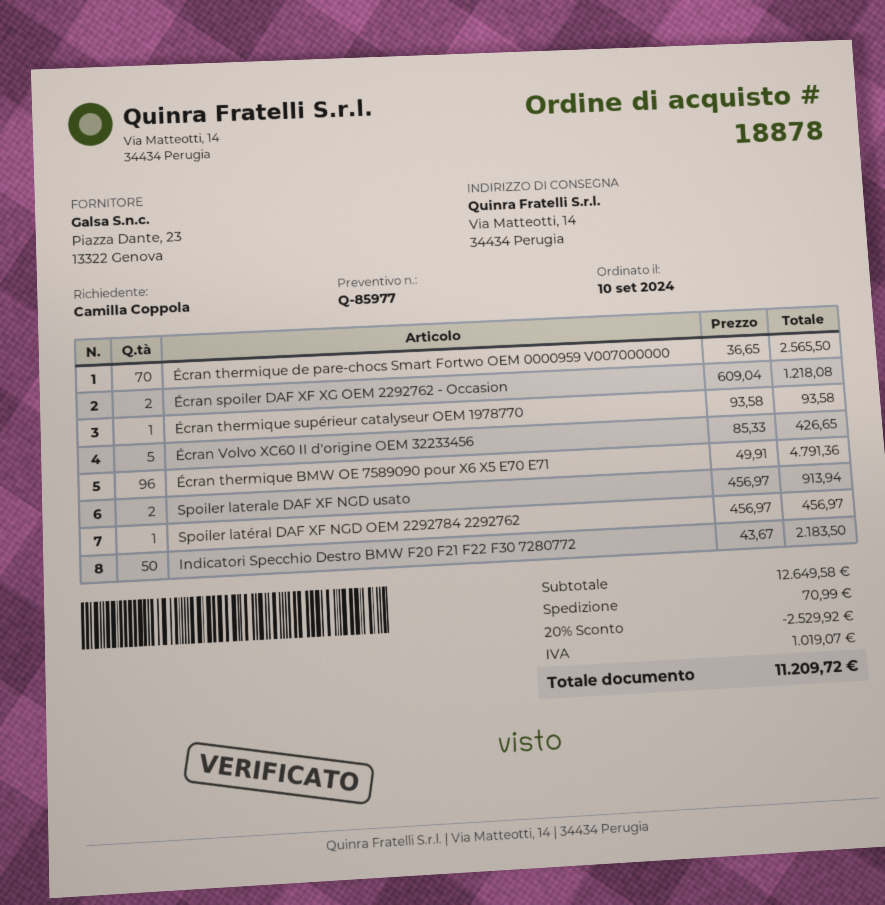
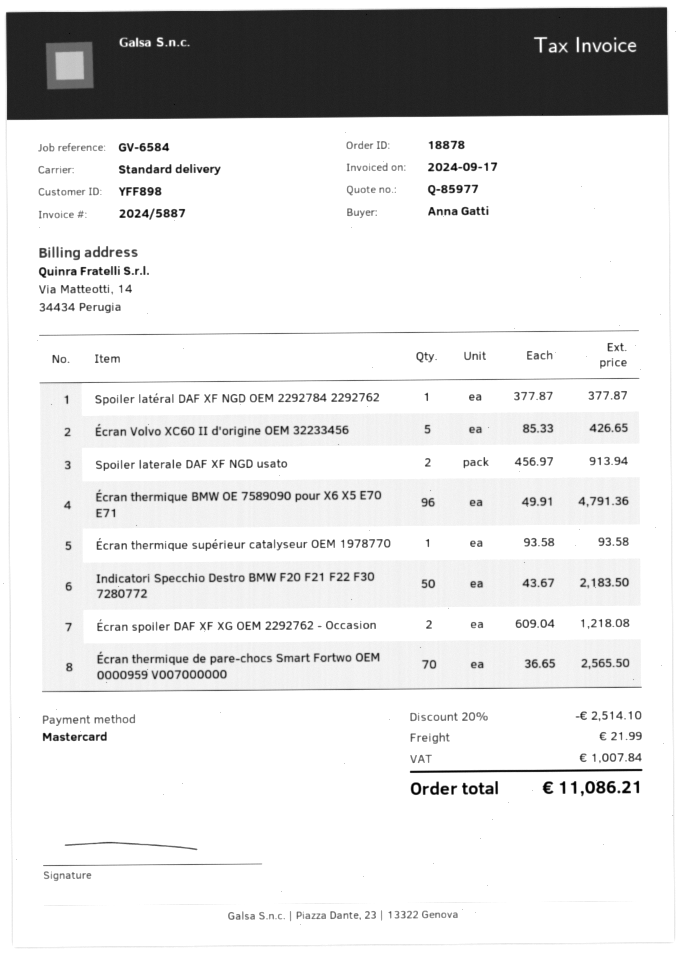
ordered by: Camilla Coppola -> Anna Gatti
Spoiler latéral DAF XF NGD OEM 2292784 2292762: 1 x 456.97 = 456.97 -> 1 x 377.87 = 377.87
discount: 20% = 2529.92 -> 20% = 2514.10
shipping: 70.99 -> 21.99
tax: 1019.07 -> 1007.84
total: 11209.72 -> 11086.21

